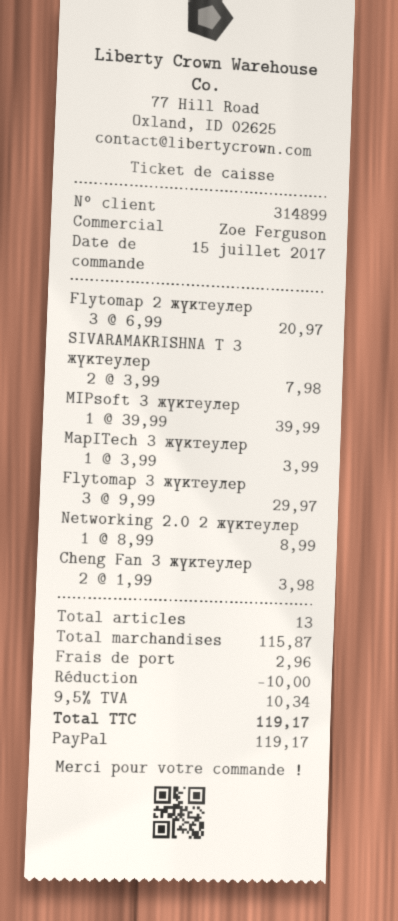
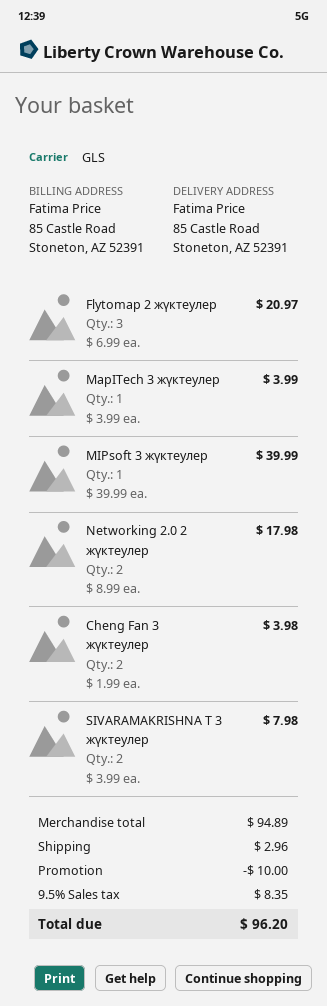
Flytomap 3 жүктеулер: 3 x 9.99 = 29.97 -> none
Networking 2.0 2 жүктеулер: 1 x 8.99 = 8.99 -> 2 x 8.99 = 17.98
subtotal: 115.87 -> 94.89
tax: 9.5% = 10.34 -> 9.5% = 8.35
total: 119.17 -> 96.20

